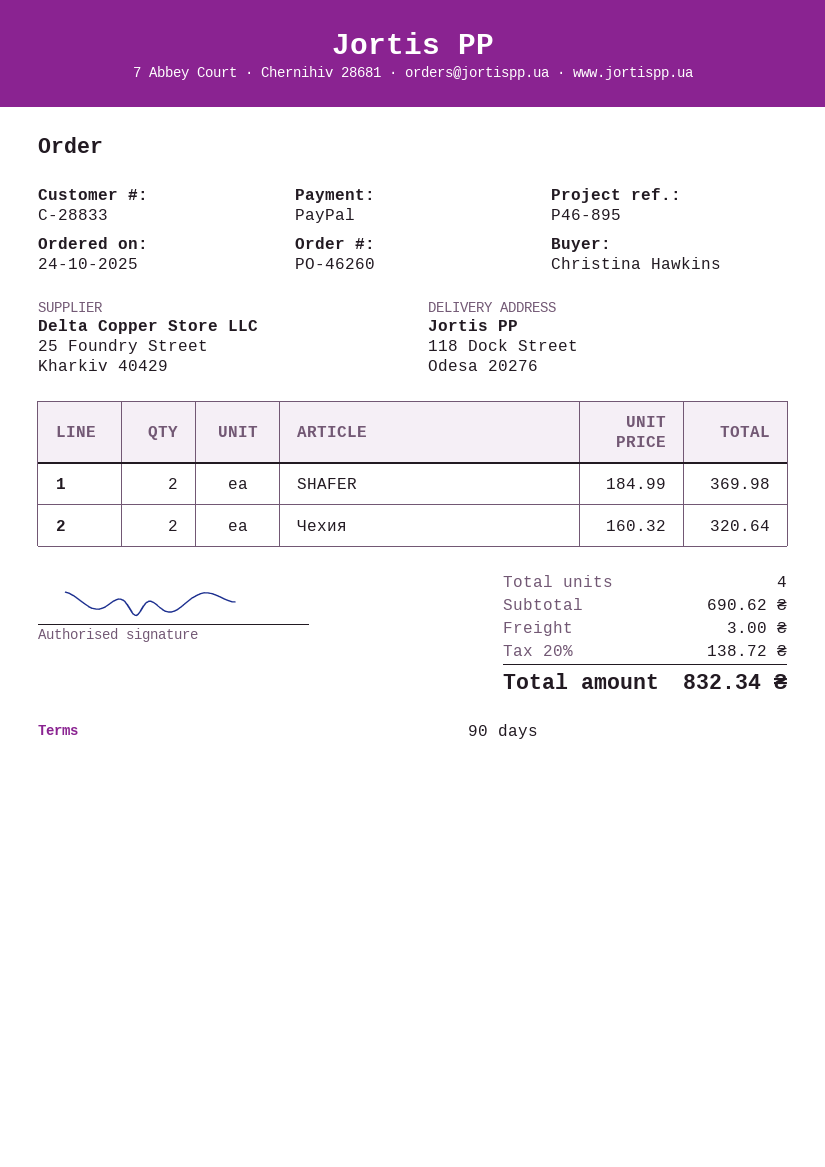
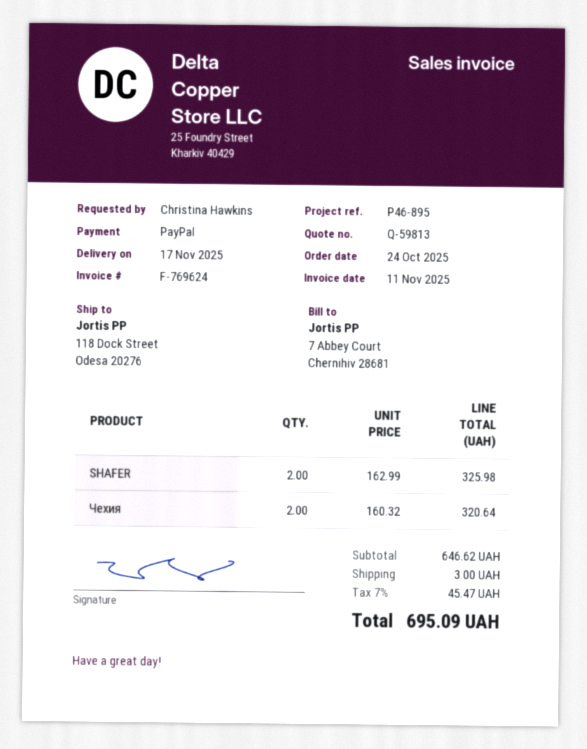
SHAFER: 2 x 184.99 = 369.98 -> 2 x 162.99 = 325.98
subtotal: 690.62 -> 646.62
tax: 20% = 138.72 -> 7% = 45.47
total: 832.34 -> 695.09

